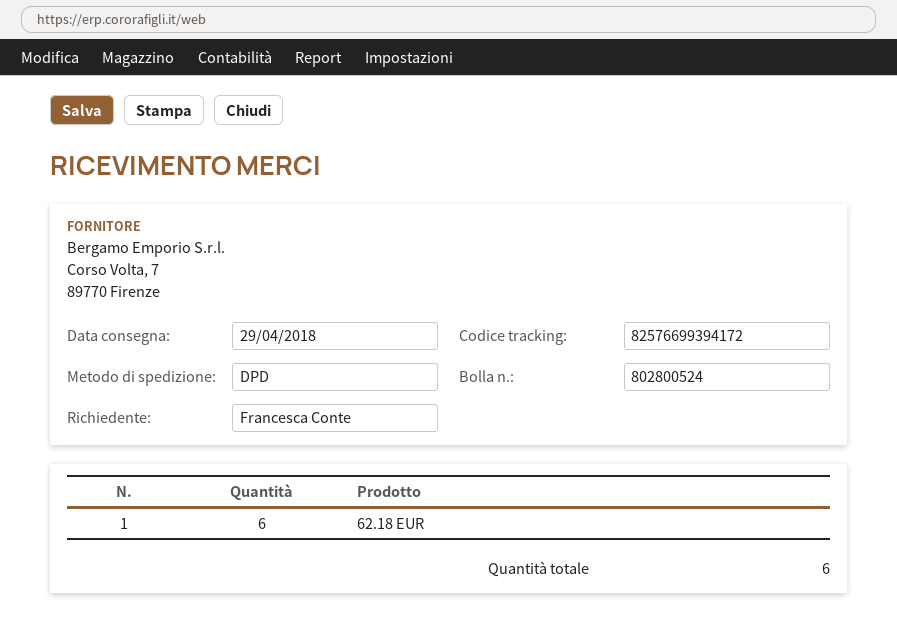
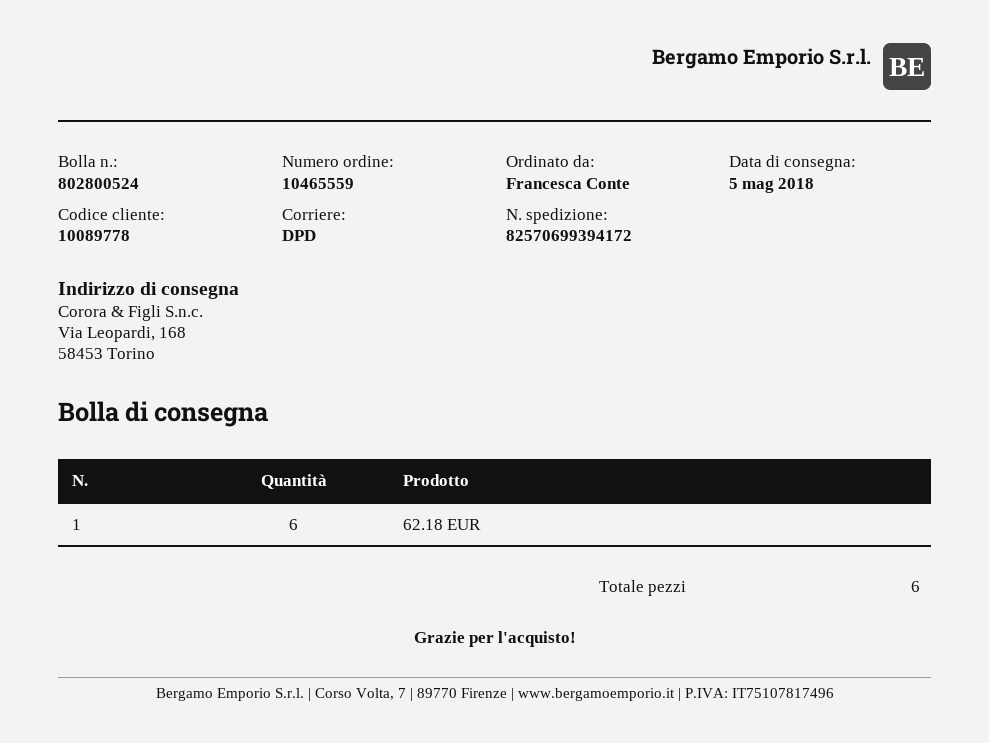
delivery date: 2018-04-29 -> 2018-05-05
tracking number: 82576699394172 -> 82570699394172

